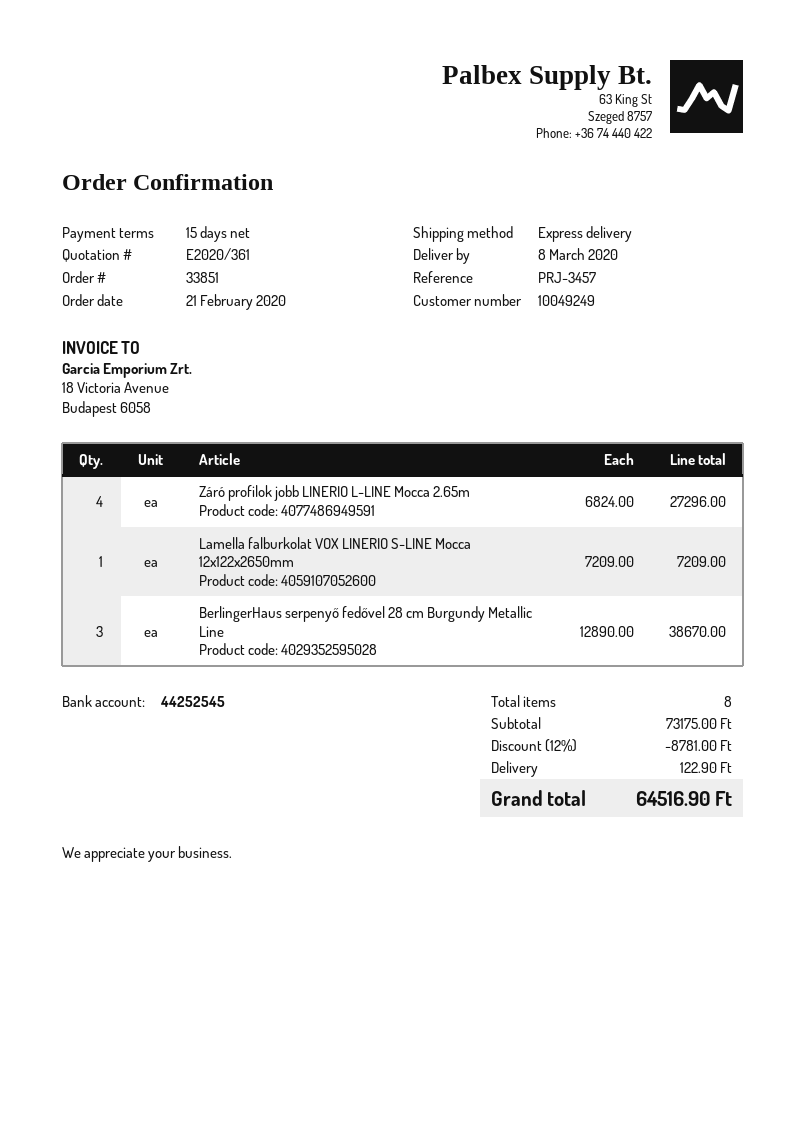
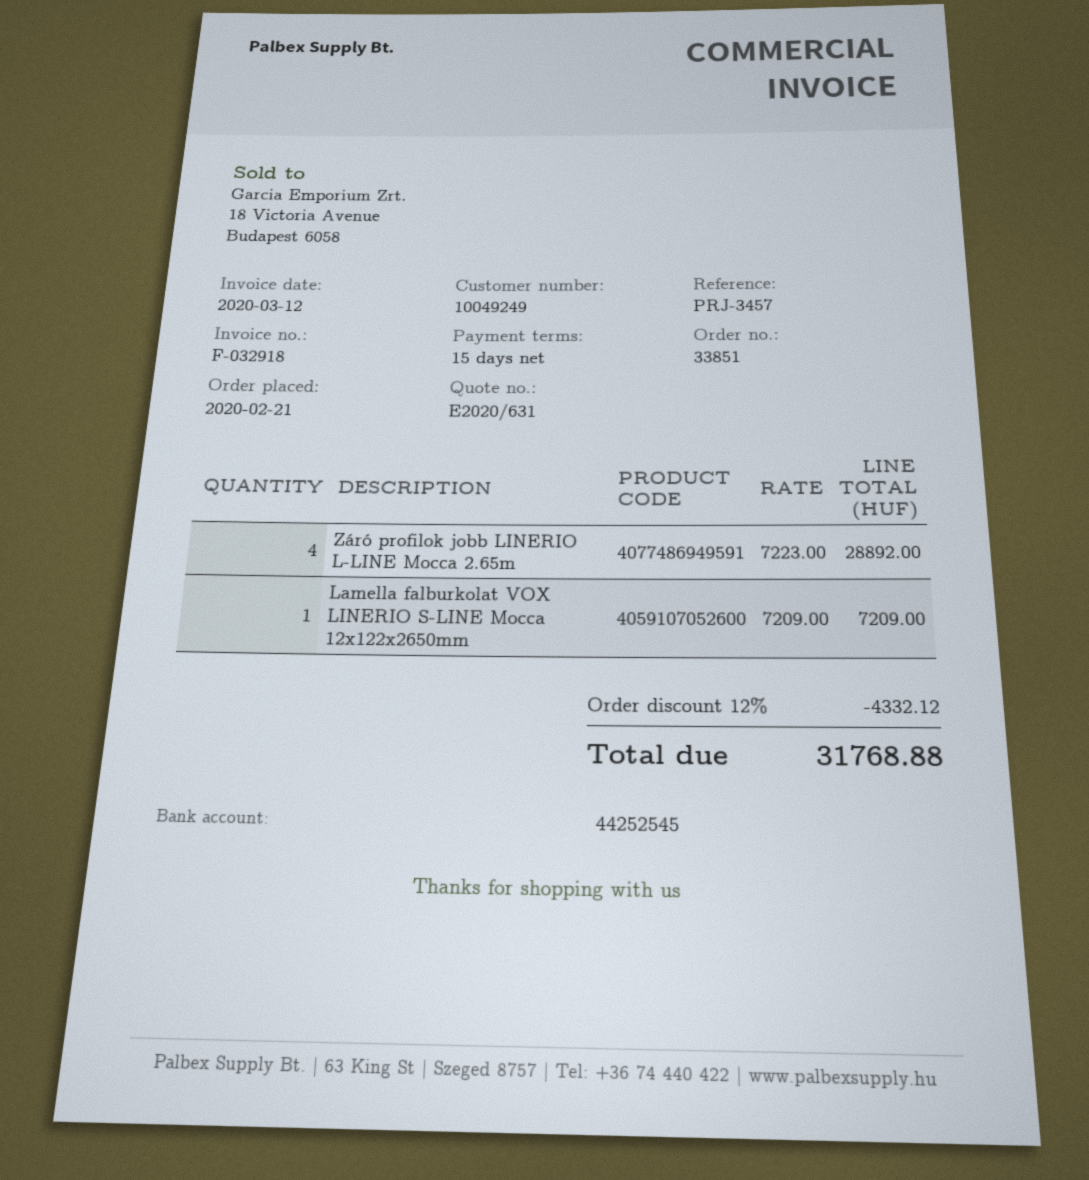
quote number: E2020/361 -> E2020/631
Záró profilok jobb LINERIO L-LINE Mocca 2.65m: 4 x 6824.00 = 27296.00 -> 4 x 7223.00 = 28892.00
BerlingerHaus serpenyő fedővel 28 cm Burgundy Metallic Line: 3 x 12890.00 = 38670.00 -> none
discount: 12% = 8781.00 -> 12% = 4332.12
shipping: 122.90 -> none
total: 64516.90 -> 31768.88

